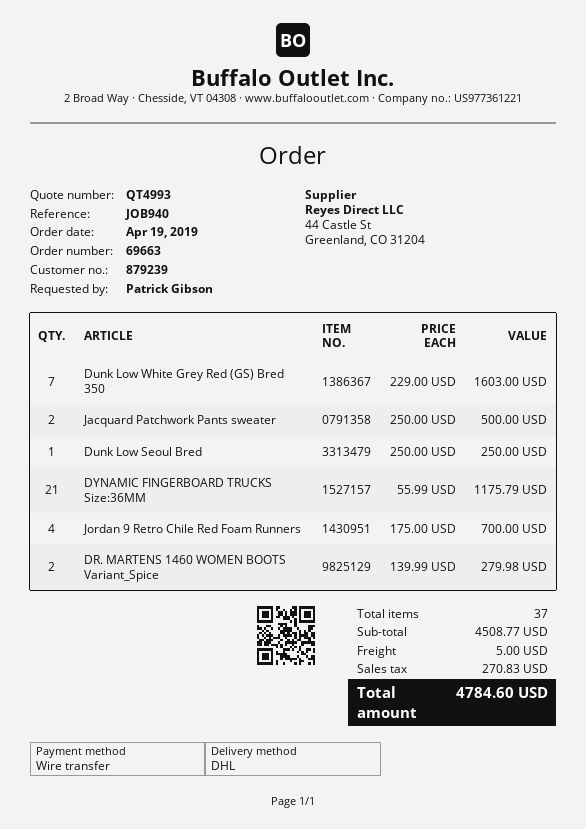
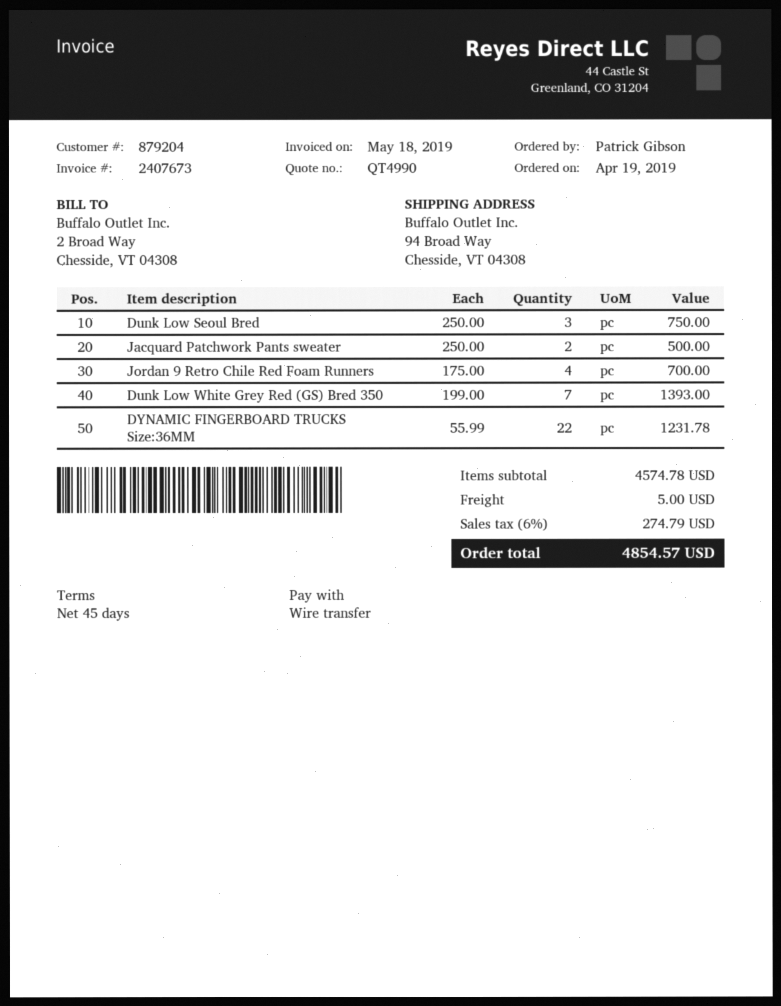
quote number: QT4993 -> QT4990
customer number: 879239 -> 879204
Dunk Low White Grey Red (GS) Bred 350: 7 x 229.00 = 1603.00 -> 7 x 199.00 = 1393.00
Dunk Low Seoul Bred: 1 x 250.00 = 250.00 -> 3 x 250.00 = 750.00
DYNAMIC FINGERBOARD TRUCKS Size:36MM: 21 x 55.99 = 1175.79 -> 22 x 55.99 = 1231.78
DR. MARTENS 1460 WOMEN BOOTS Variant_Spice: 2 x 139.99 = 279.98 -> none
subtotal: 4508.77 -> 4574.78
tax: 270.83 -> 274.79
total: 4784.60 -> 4854.57

